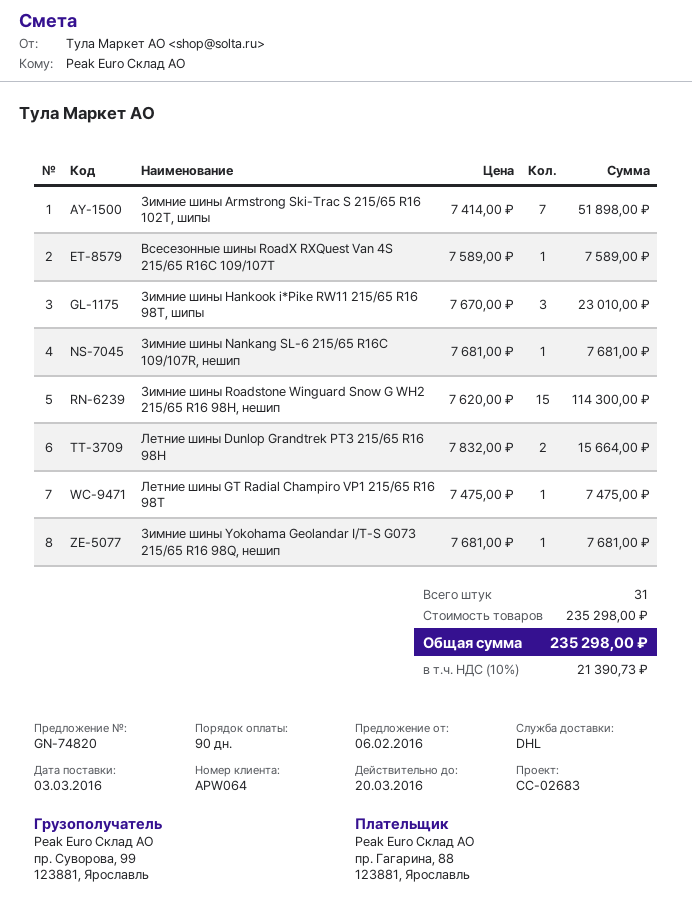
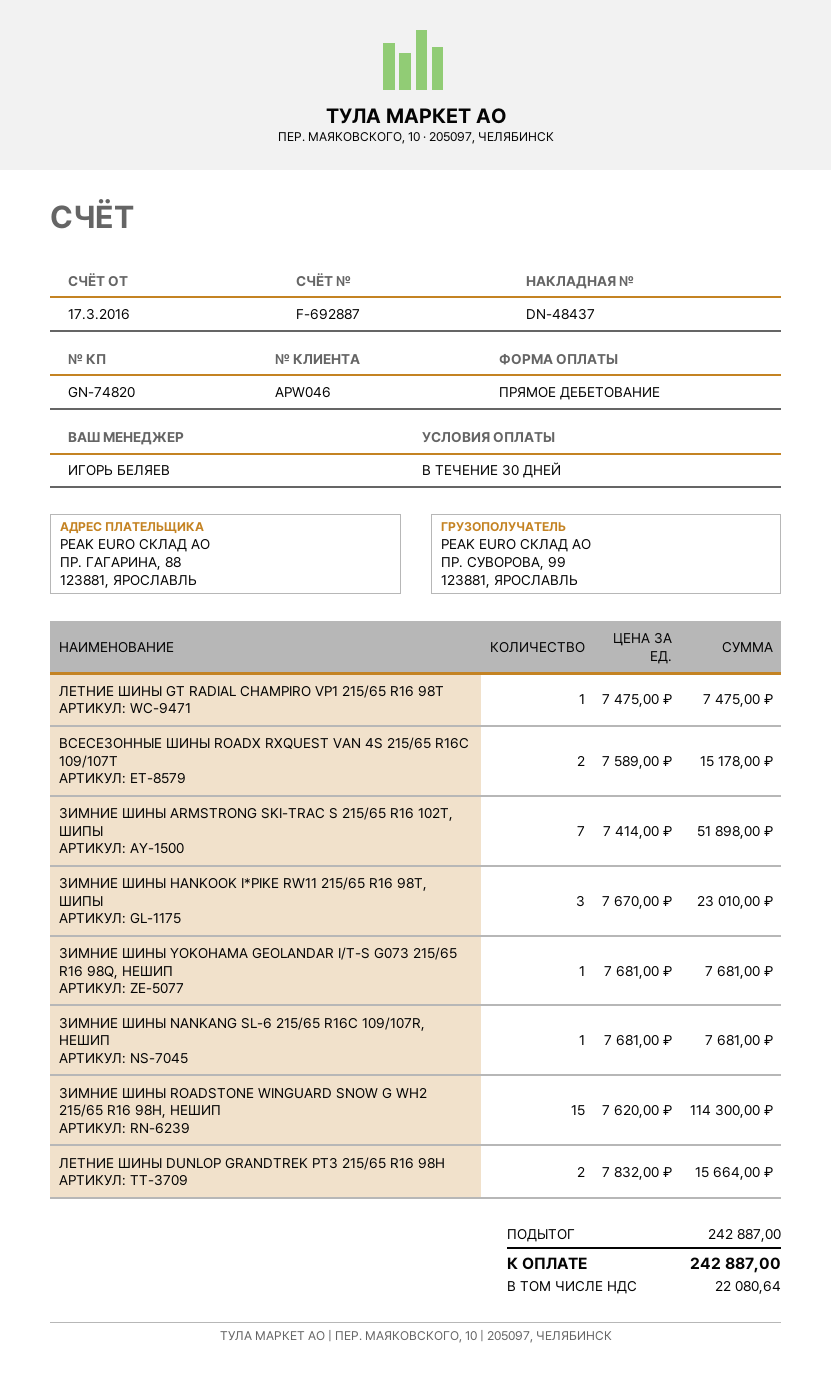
payment terms: 90 days -> 30 days
customer number: APW064 -> APW046
Всесезонные шины RoadX RXQuest Van 4S 215/65 R16C 109/107T: 1 x 7589.00 = 7589.00 -> 2 x 7589.00 = 15178.00
subtotal: 235298.00 -> 242887.00
tax: 21390.73 -> 22080.64
total: 235298.00 -> 242887.00

